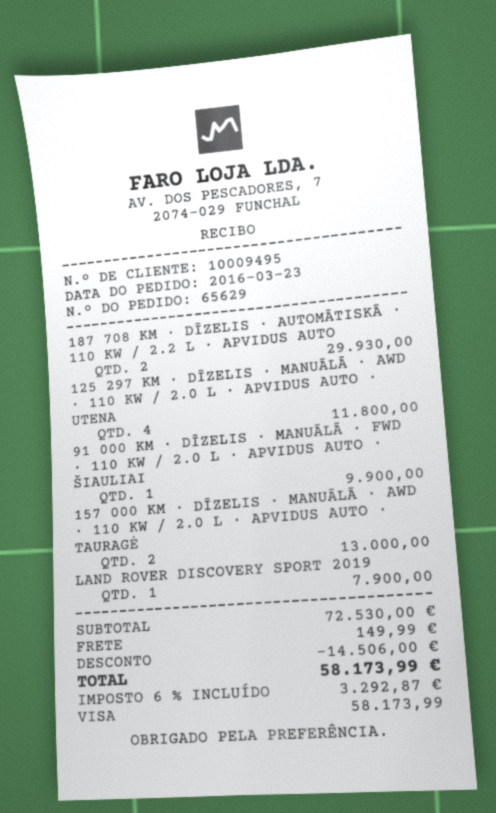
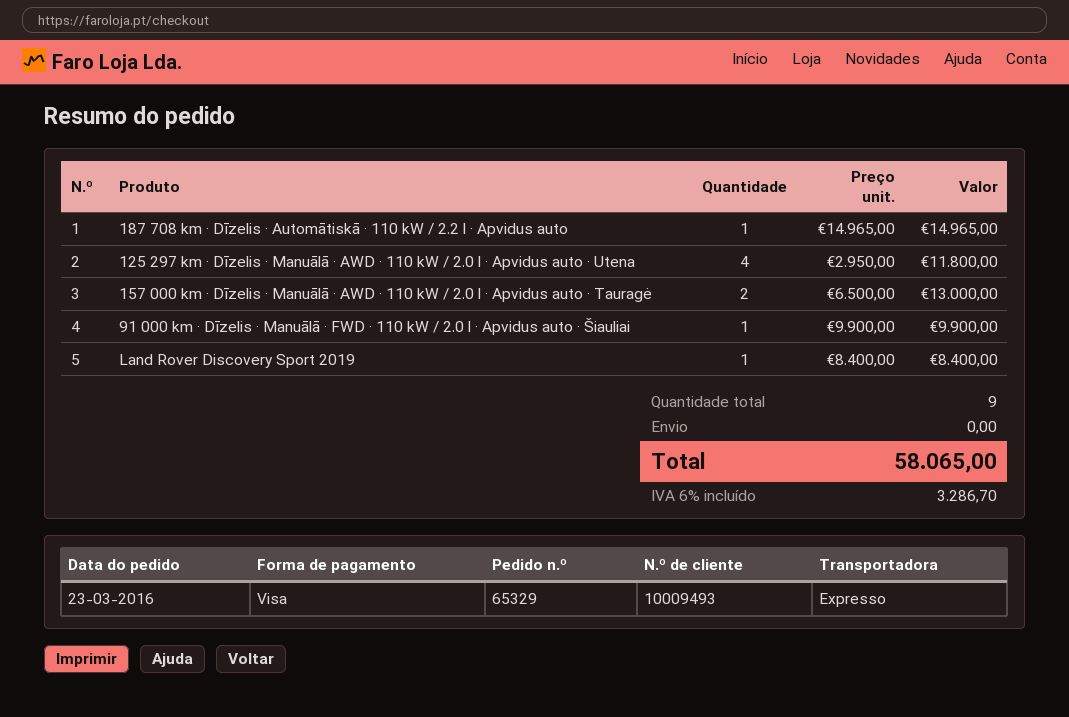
order number: 65629 -> 65329
customer number: 10009495 -> 10009493
187 708 KM · DĪZELIS · AUTOMĀTISKĀ · 110 KW / 2.2 L · APVIDUS AUTO: 2 for 29930.00 -> 1 for 14965.00
LAND ROVER DISCOVERY SPORT 2019: 1 for 7900.00 -> 1 for 8400.00
discount: 14506.00 -> none
shipping: 149.99 -> 0.00
tax: 6% = 3292.87 -> 6% = 3286.70
total: 58173.99 -> 58065.00

